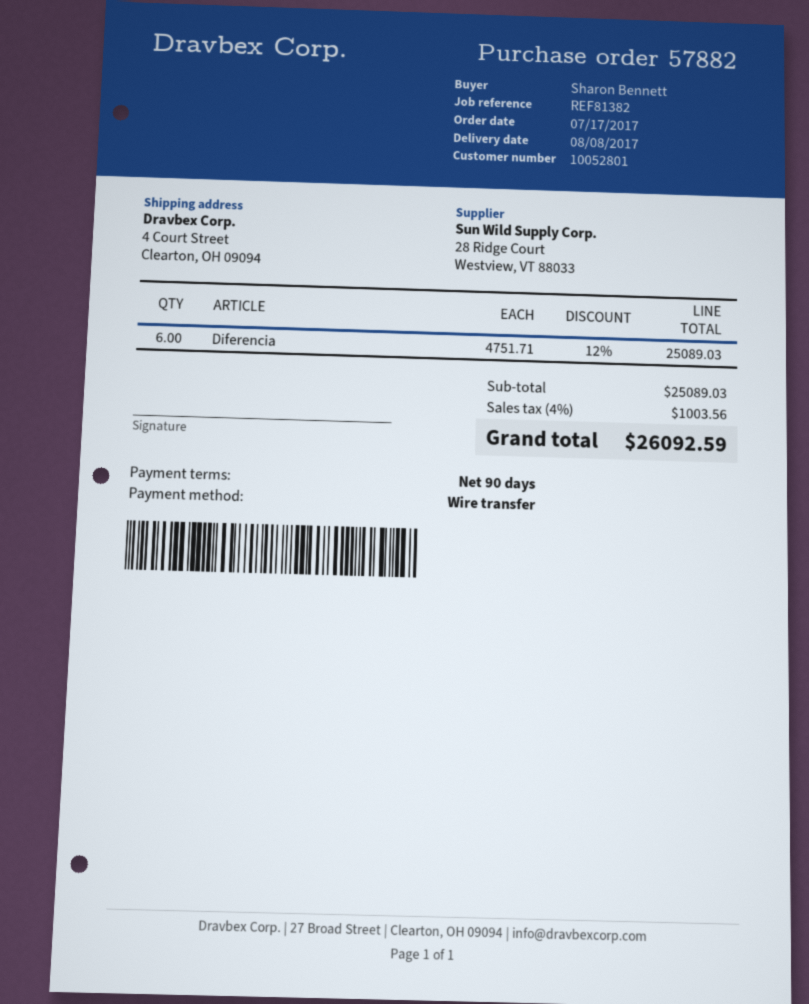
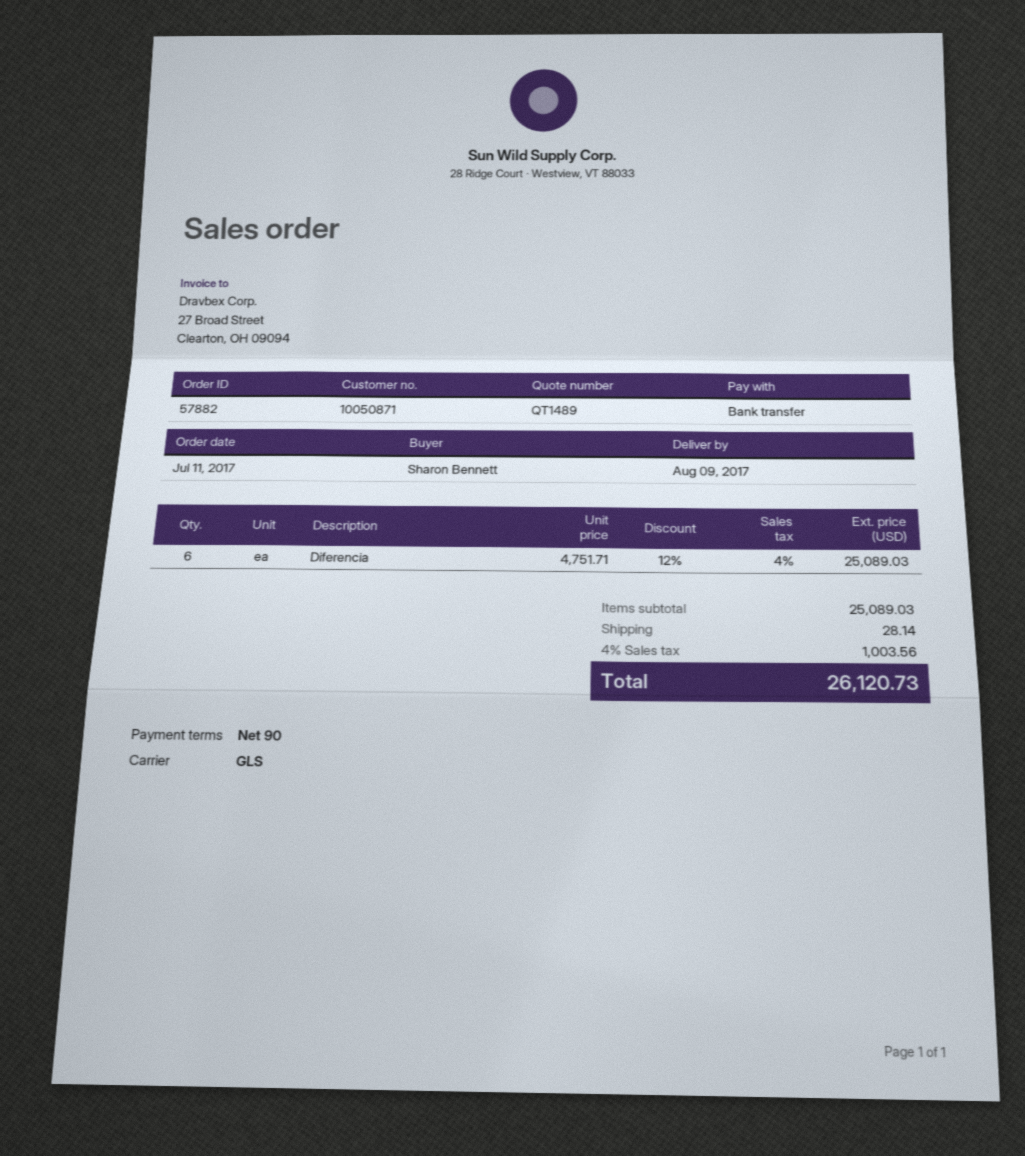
order date: 2017-07-17 -> 2017-07-11
delivery date: 2017-08-08 -> 2017-08-09
customer number: 10052801 -> 10050871
shipping: none -> 28.14
total: 26092.59 -> 26120.73

